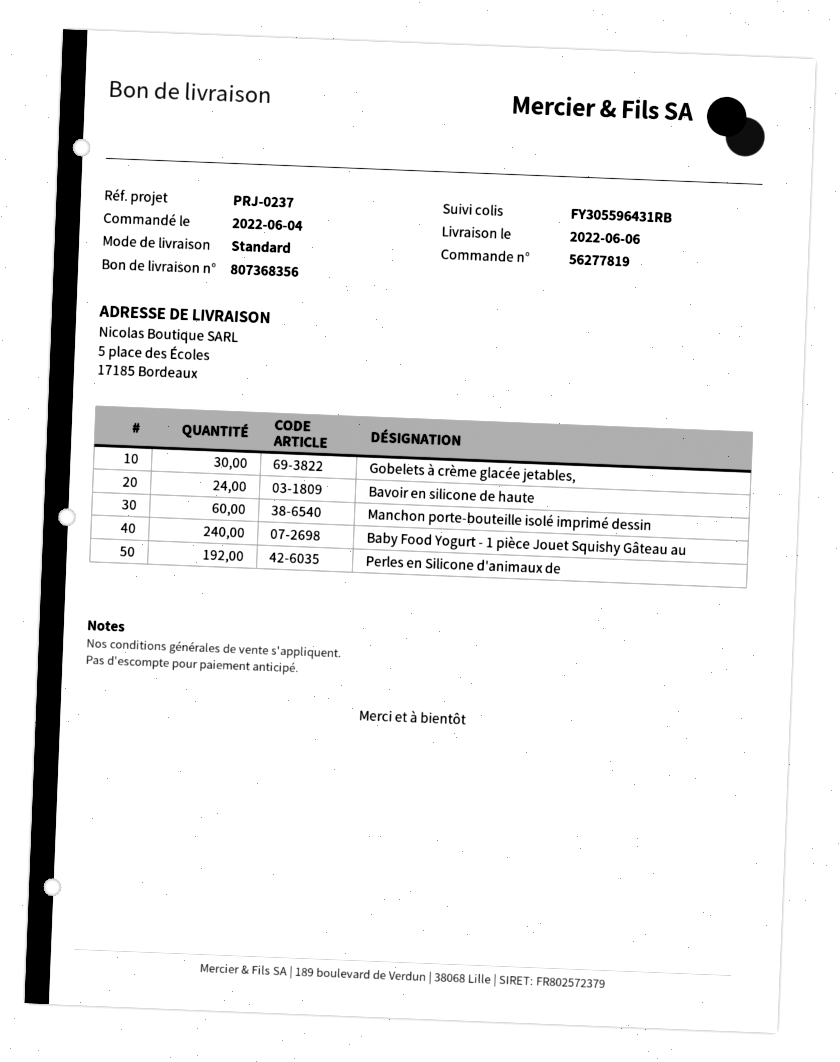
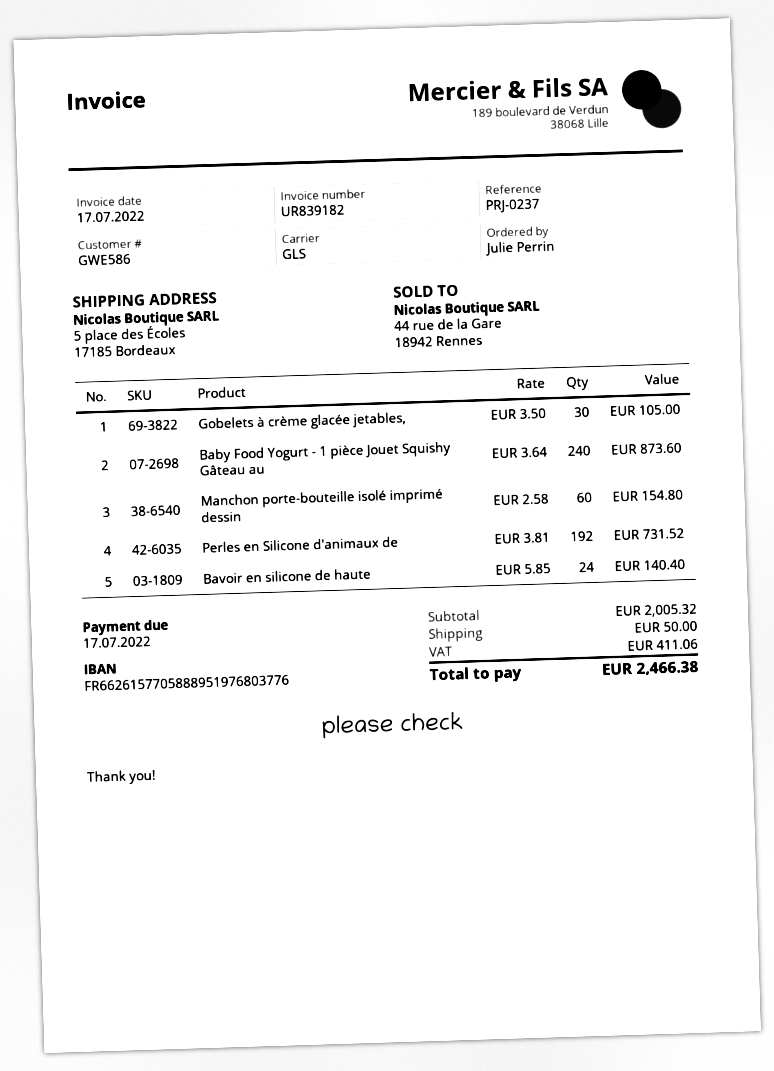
shipping method: standard -> GLS

